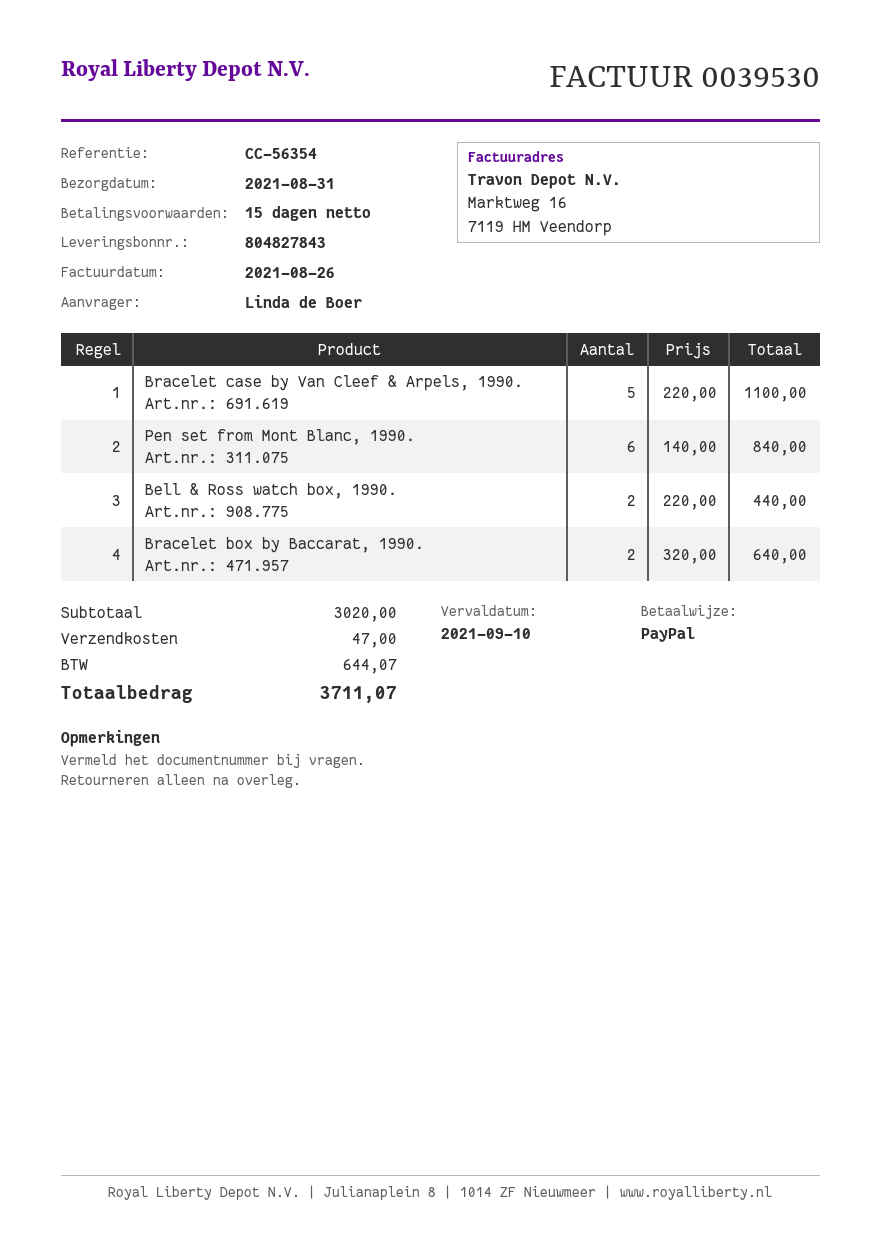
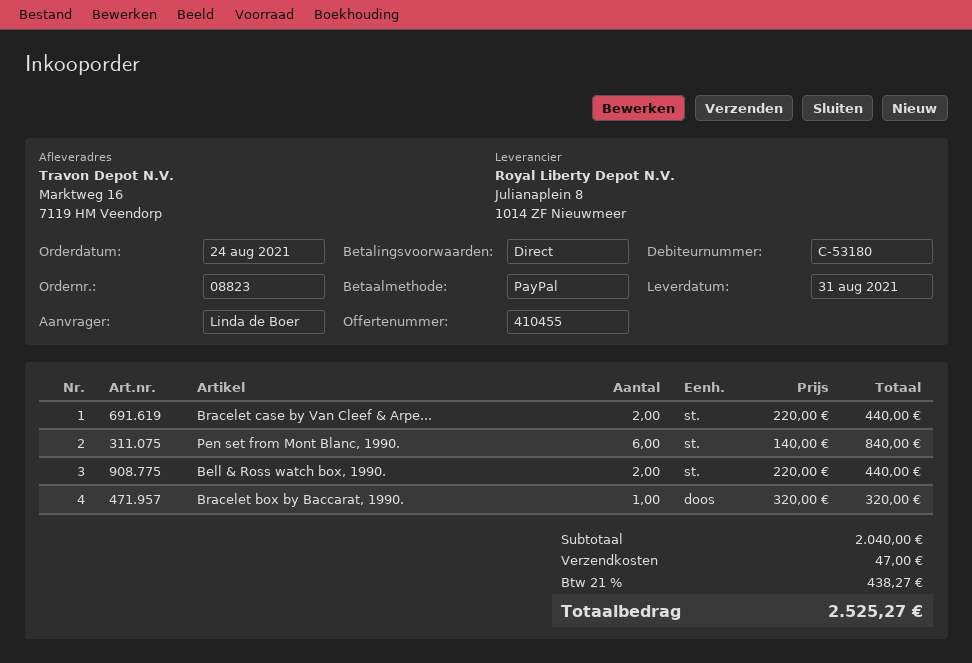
payment terms: 15 days -> on receipt
Bracelet case by Van Cleef & Arpels, 1990.: 5 x 220.00 = 1100.00 -> 2 x 220.00 = 440.00
Bracelet box by Baccarat, 1990.: 2 x 320.00 = 640.00 -> 1 x 320.00 = 320.00
subtotal: 3020.00 -> 2040.00
tax: 644.07 -> 438.27
total: 3711.07 -> 2525.27

